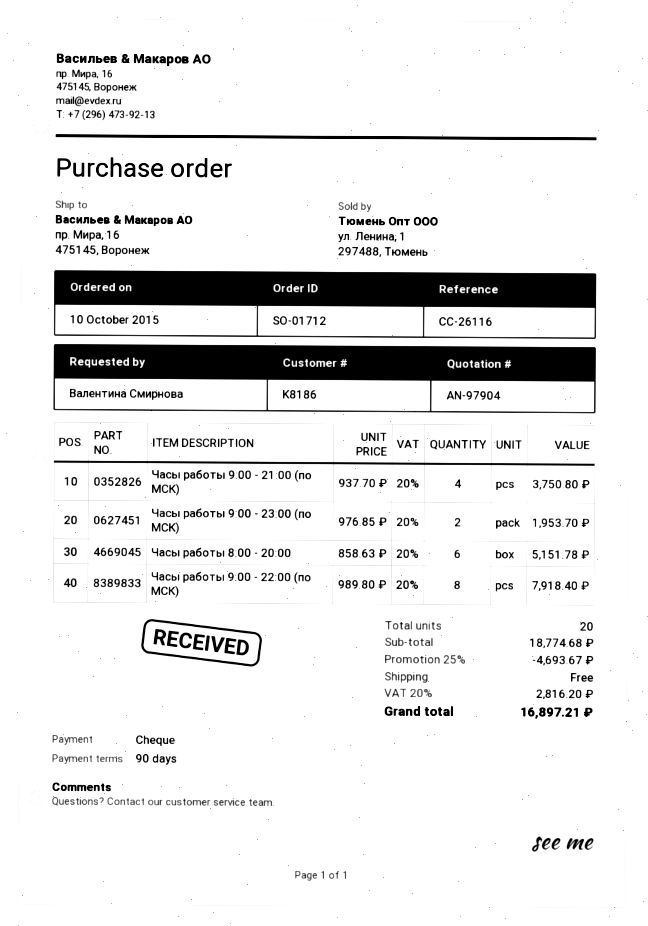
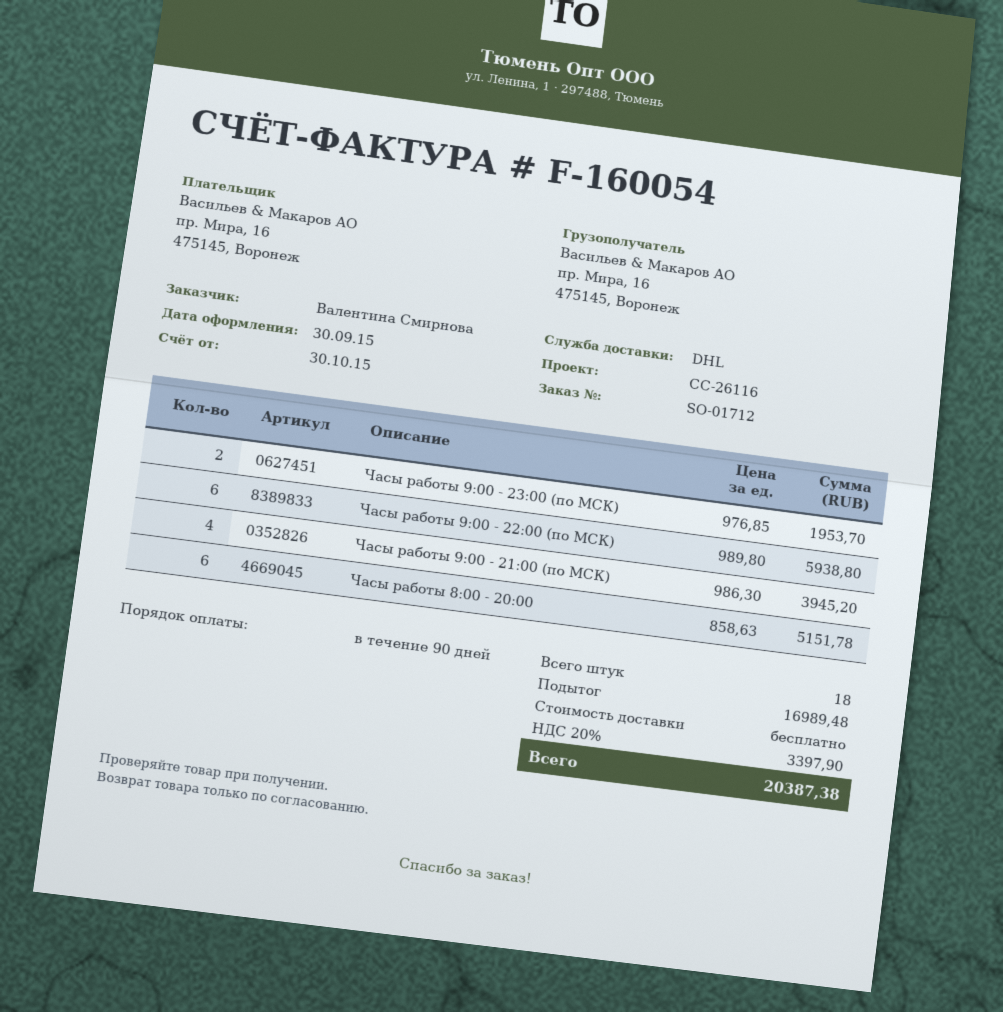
order date: 2015-10-10 -> 2015-09-30
Часы работы 9:00 - 21:00 (по МСК): 4 x 937.70 = 3750.80 -> 4 x 986.30 = 3945.20
Часы работы 9:00 - 22:00 (по МСК): 8 x 989.80 = 7918.40 -> 6 x 989.80 = 5938.80
total quantity: 20 -> 18
subtotal: 18774.68 -> 16989.48
discount: 25% = 4693.67 -> none
tax: 20% = 2816.20 -> 20% = 3397.90
total: 16897.21 -> 20387.38

